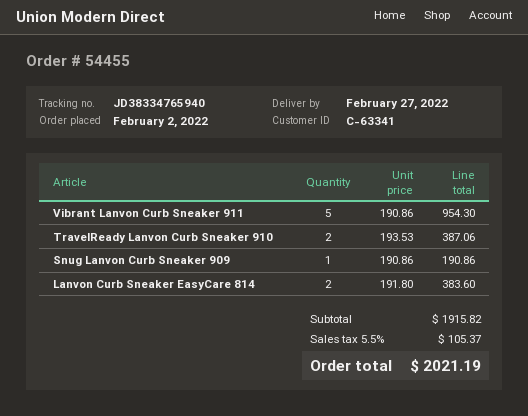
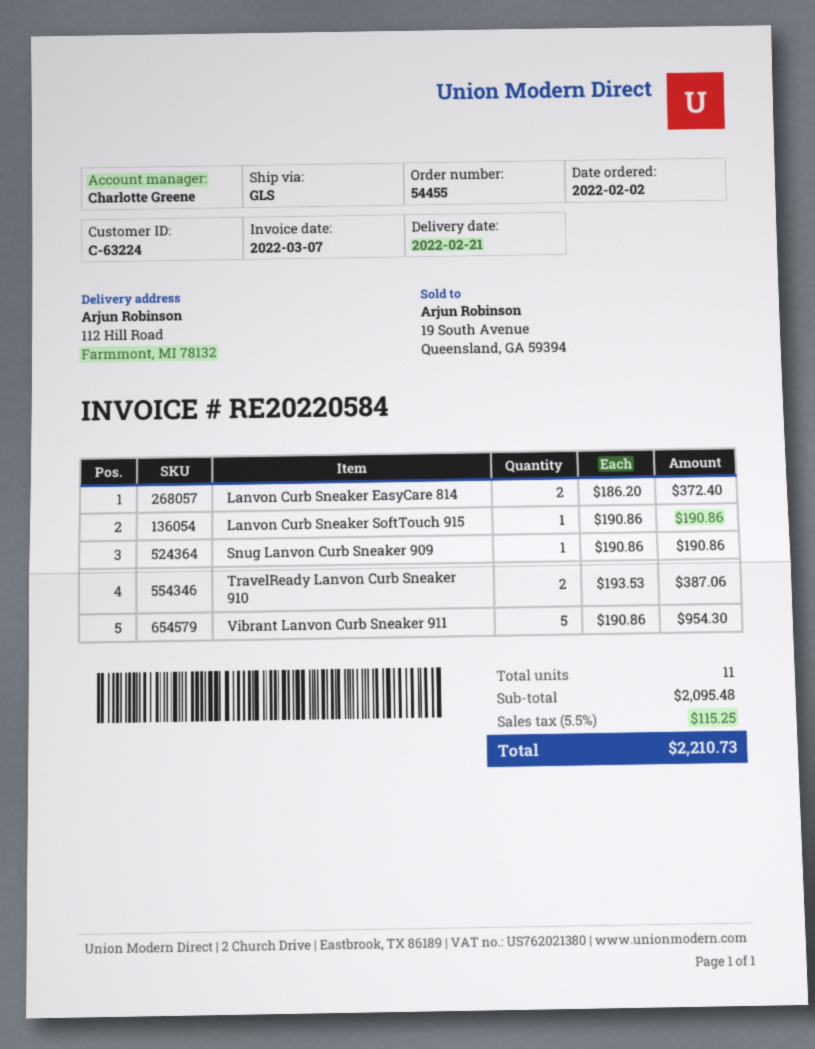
delivery date: 2022-02-27 -> 2022-02-21
customer number: C-63341 -> C-63224
Lanvon Curb Sneaker EasyCare 814: 2 x 191.80 = 383.60 -> 2 x 186.20 = 372.40
Lanvon Curb Sneaker SoftTouch 915: none -> 1 x 190.86 = 190.86
subtotal: 1915.82 -> 2095.48
tax: 5.5% = 105.37 -> 5.5% = 115.25
total: 2021.19 -> 2210.73

